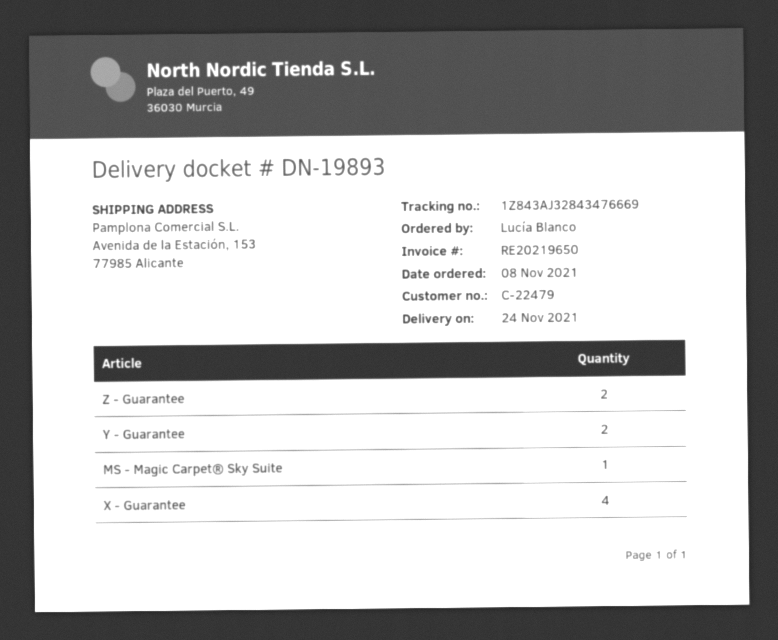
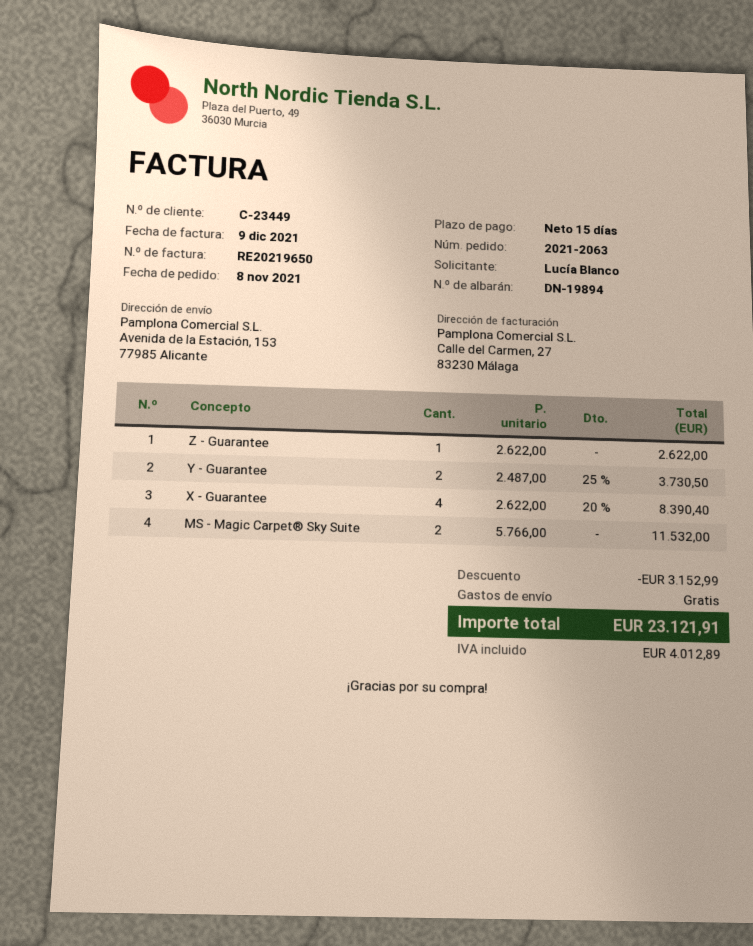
delivery note number: DN-19893 -> DN-19894
customer number: C-22479 -> C-23449
Z - Guarantee: 2 -> 1
MS - Magic Carpet® Sky Suite: 1 -> 2

